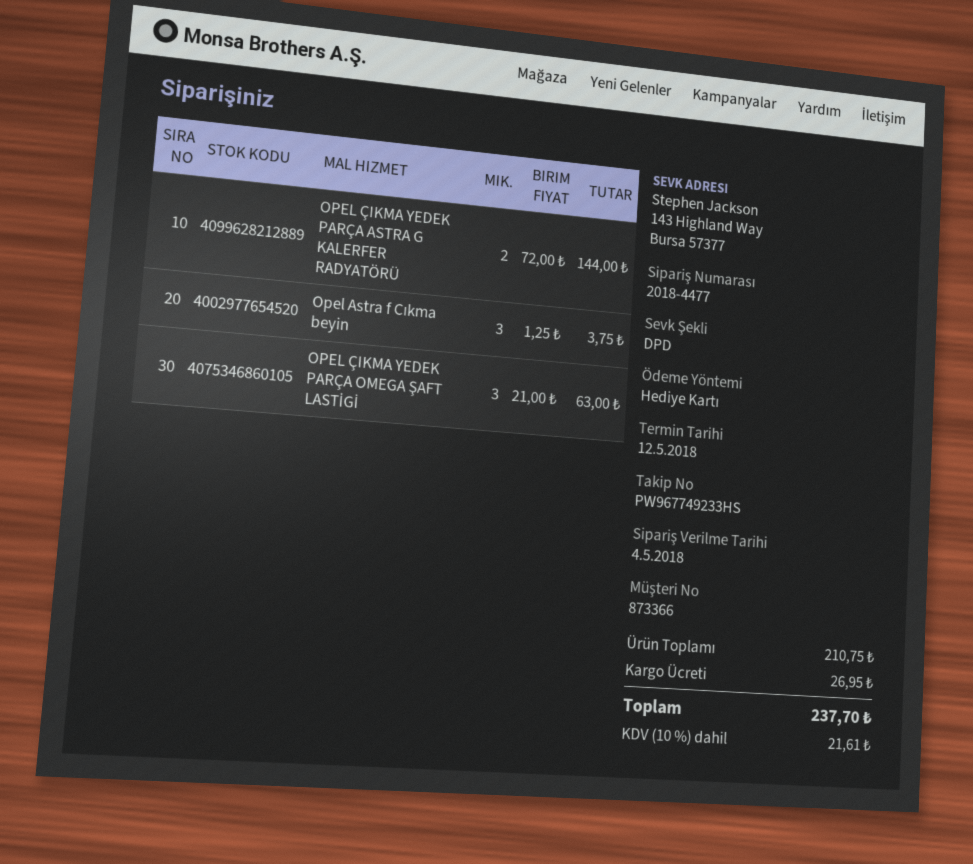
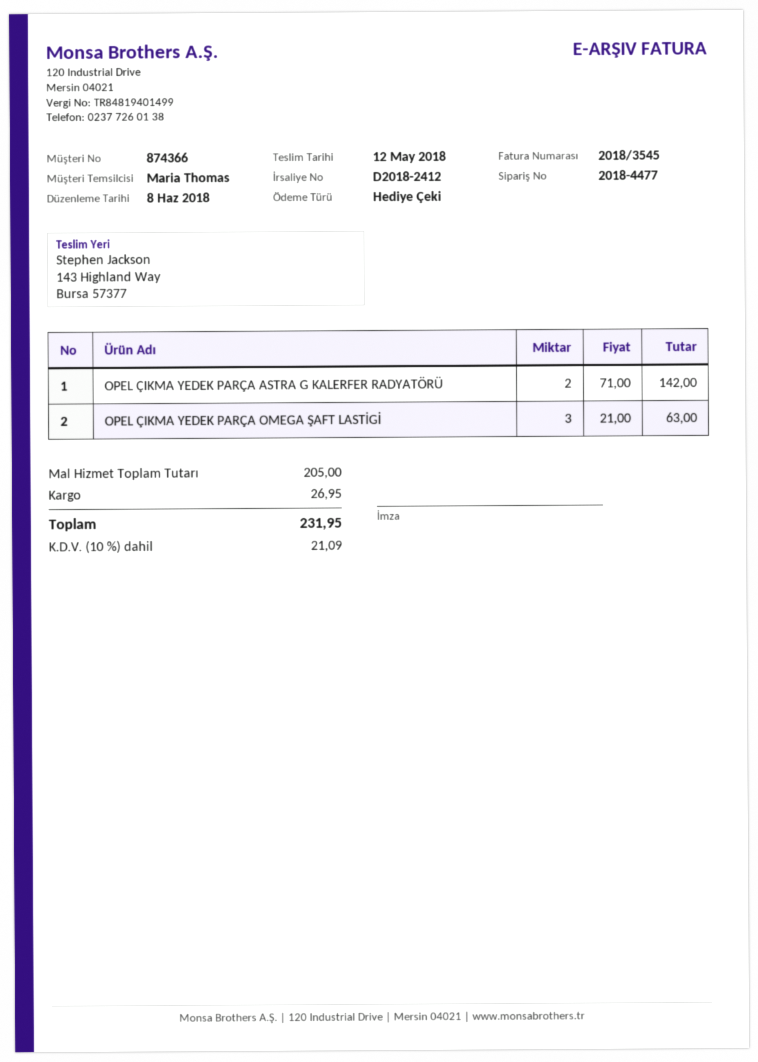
customer number: 873366 -> 874366
OPEL ÇIKMA YEDEK PARÇA ASTRA G KALERFER RADYATÖRÜ: 2 x 72.00 = 144.00 -> 2 x 71.00 = 142.00
Opel Astra f Cıkma beyin: 3 x 1.25 = 3.75 -> none
subtotal: 210.75 -> 205.00
tax: 10% = 21.61 -> 10% = 21.09
total: 237.70 -> 231.95

